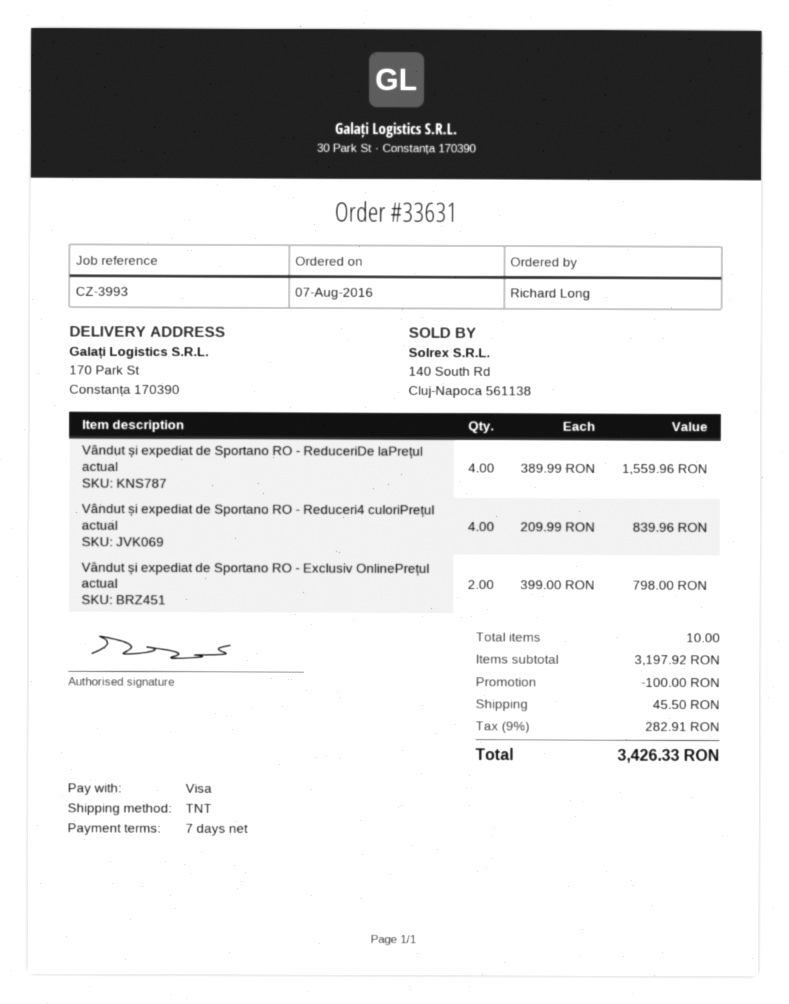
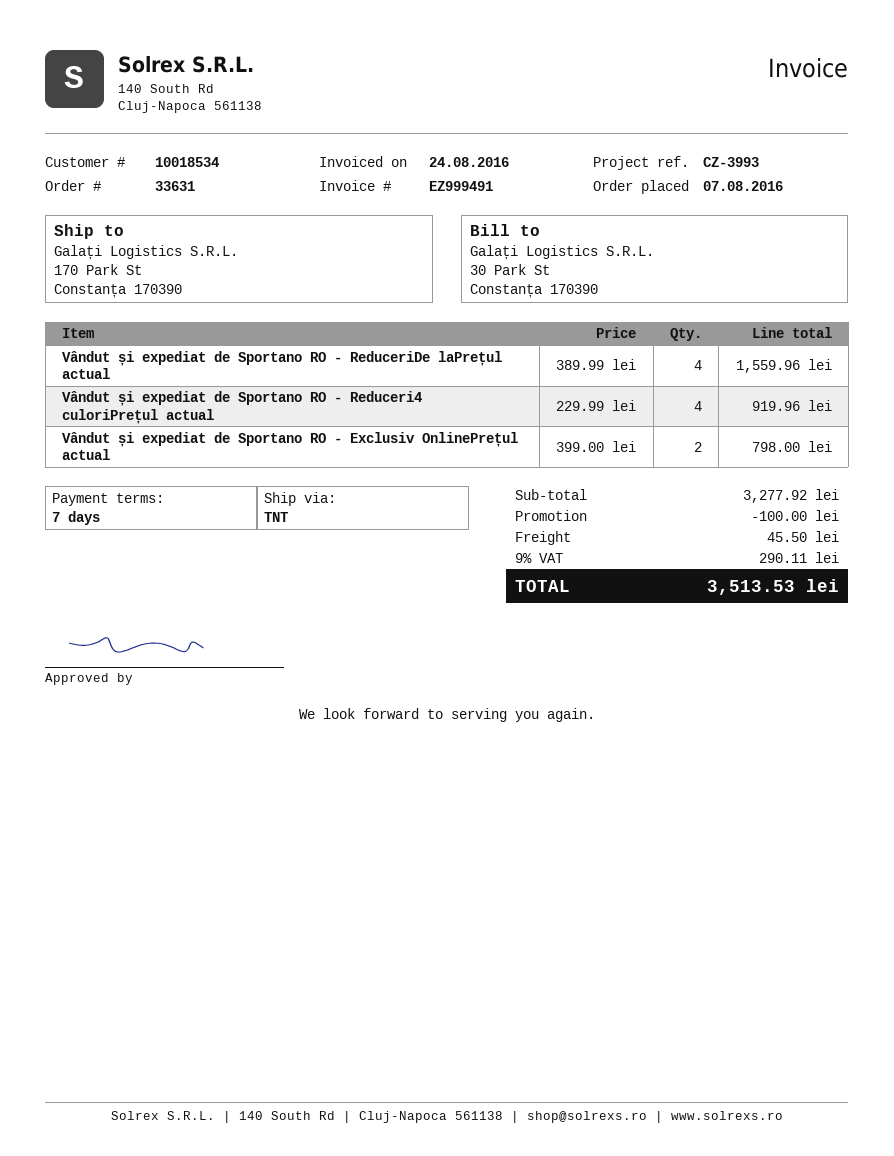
Vândut și expediat de Sportano RO - Reduceri4 culoriPrețul actual: 4 x 209.99 = 839.96 -> 4 x 229.99 = 919.96
subtotal: 3197.92 -> 3277.92
tax: 9% = 282.91 -> 9% = 290.11
total: 3426.33 -> 3513.53

